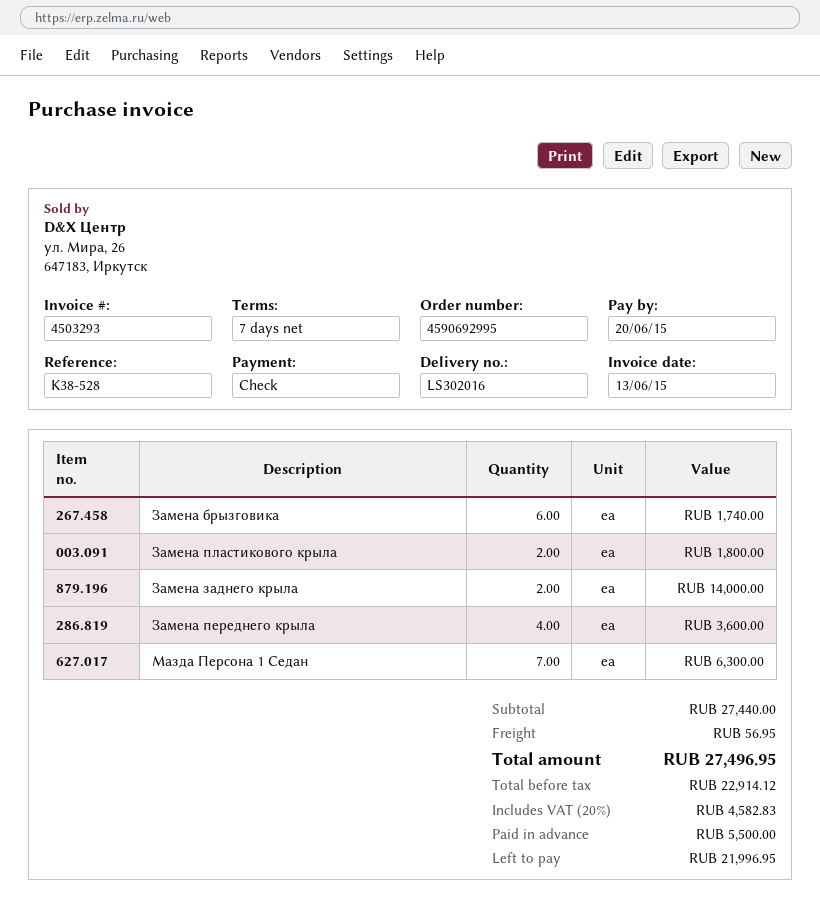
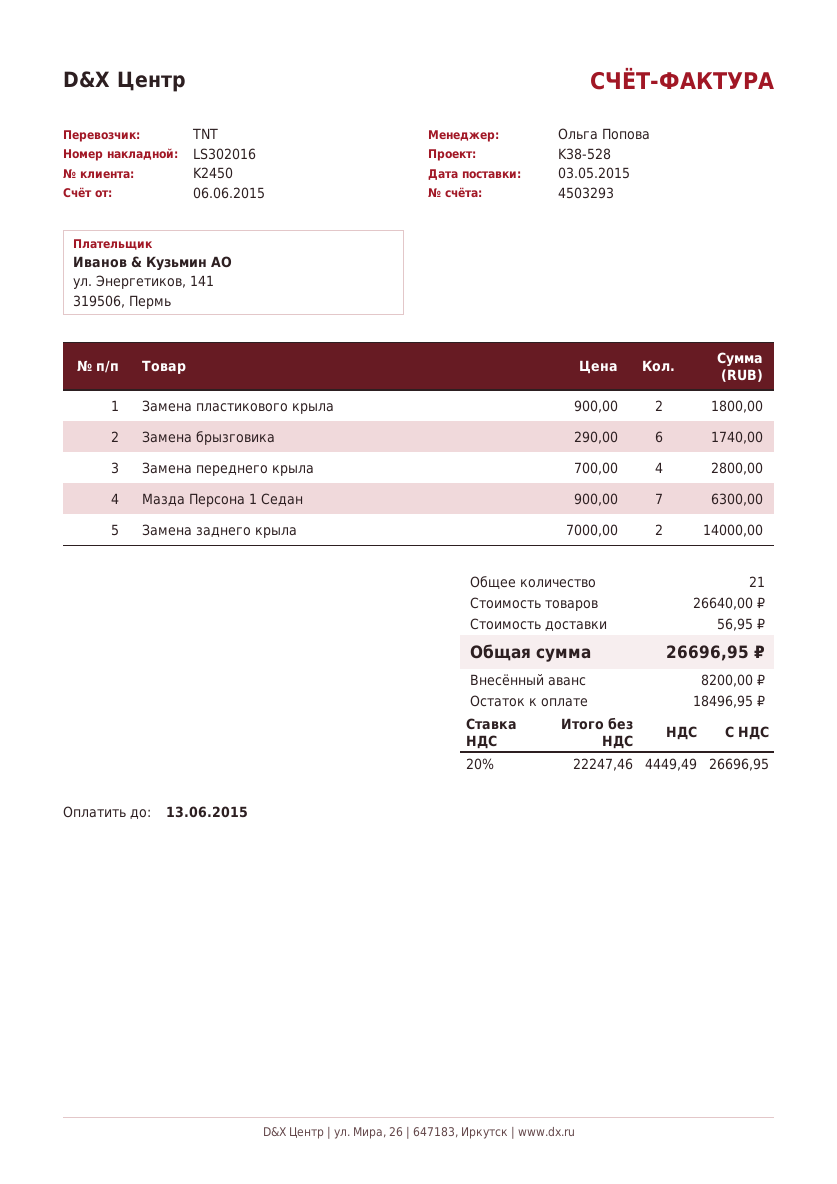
invoice date: 2015-06-13 -> 2015-06-06
due date: 2015-06-20 -> 2015-06-13
Замена переднего крыла: 4 for 3600.00 -> 4 for 2800.00
subtotal: 27440.00 -> 26640.00
net: 22914.12 -> 22247.46
tax: 20% = 4582.83 -> 20% = 4449.49
total: 27496.95 -> 26696.95
deposit: 5500.00 -> 8200.00
balance: 21996.95 -> 18496.95

